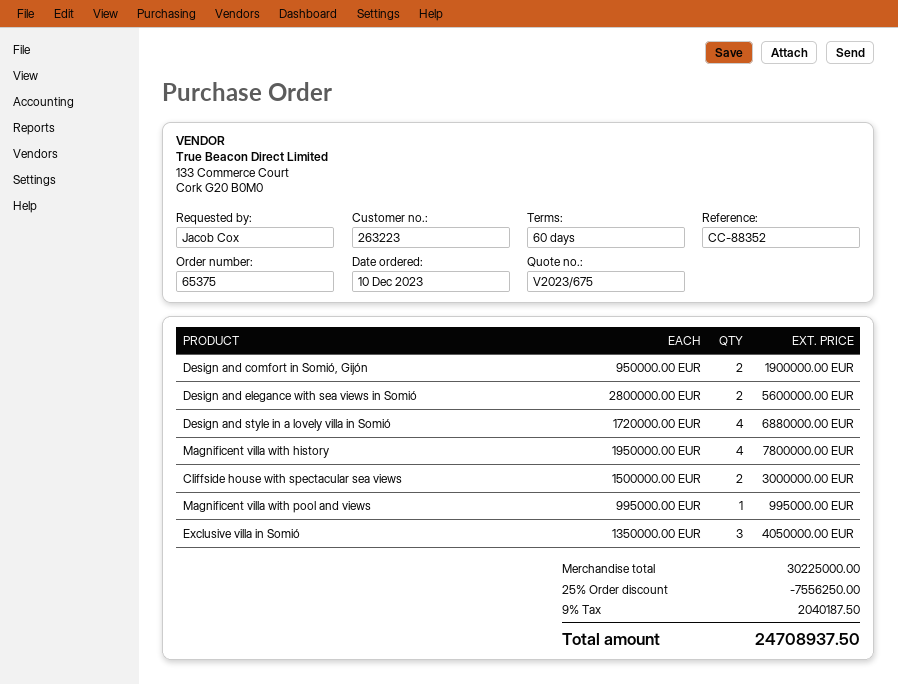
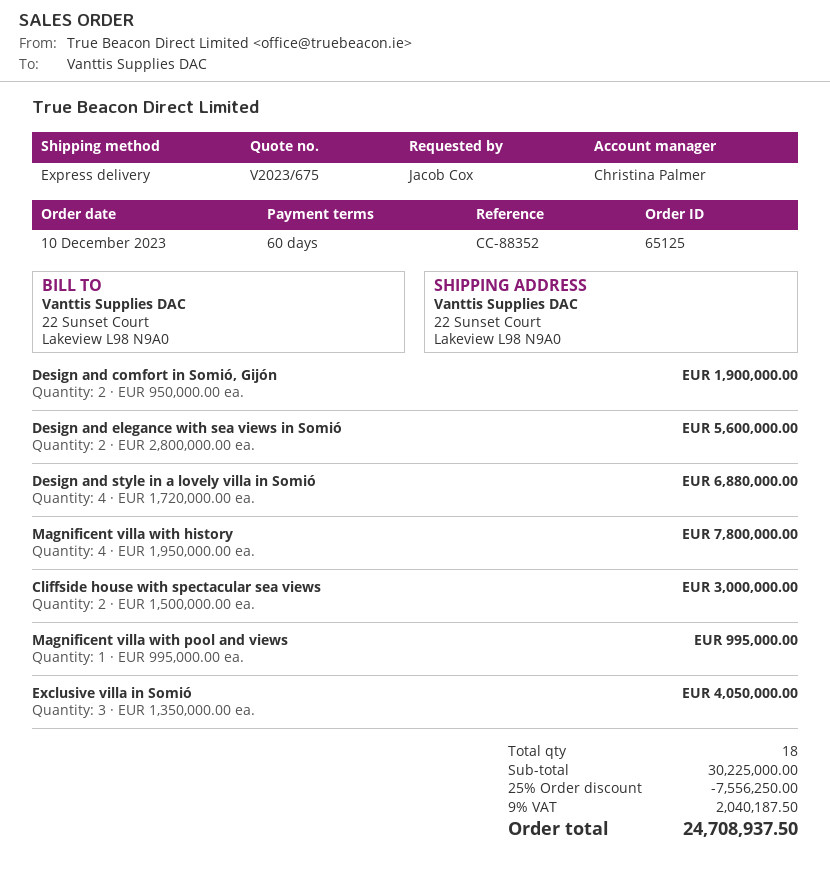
order number: 65375 -> 65125

